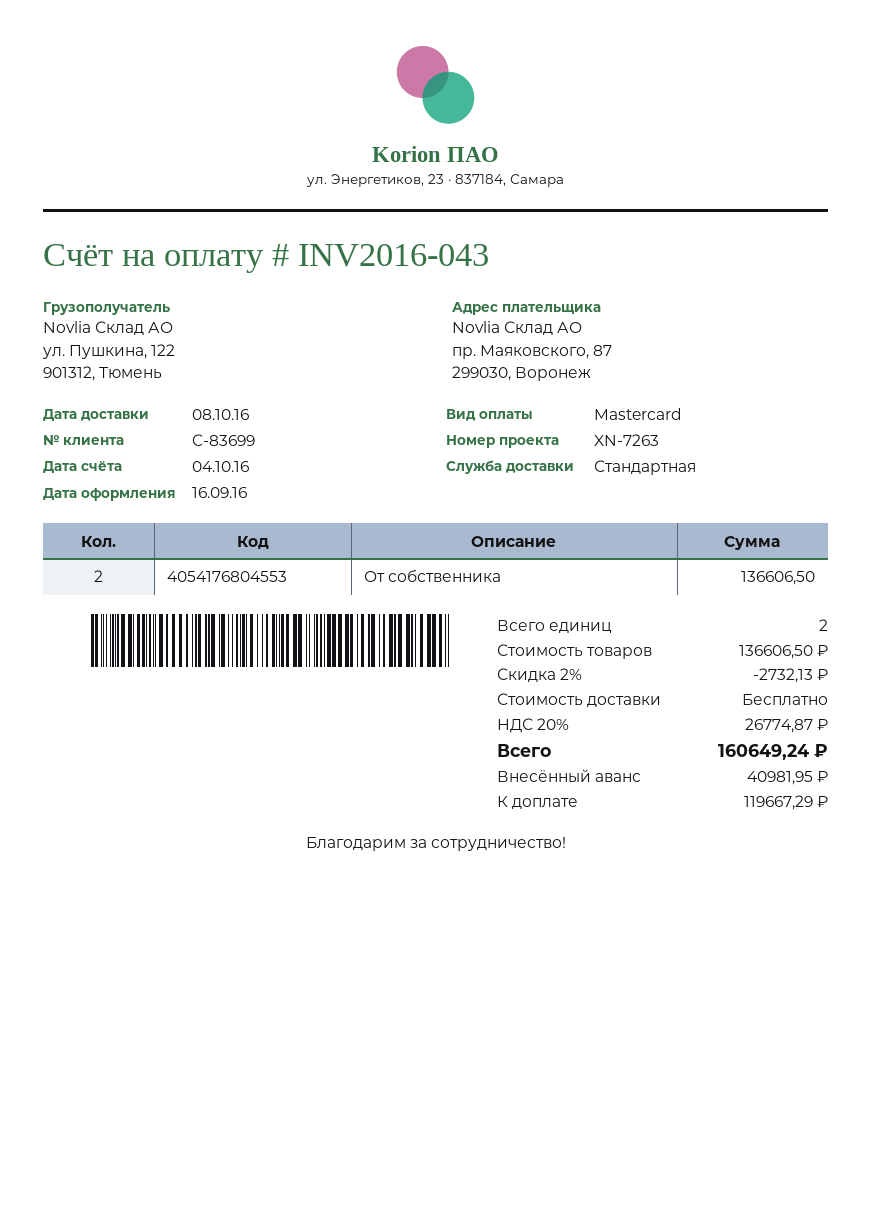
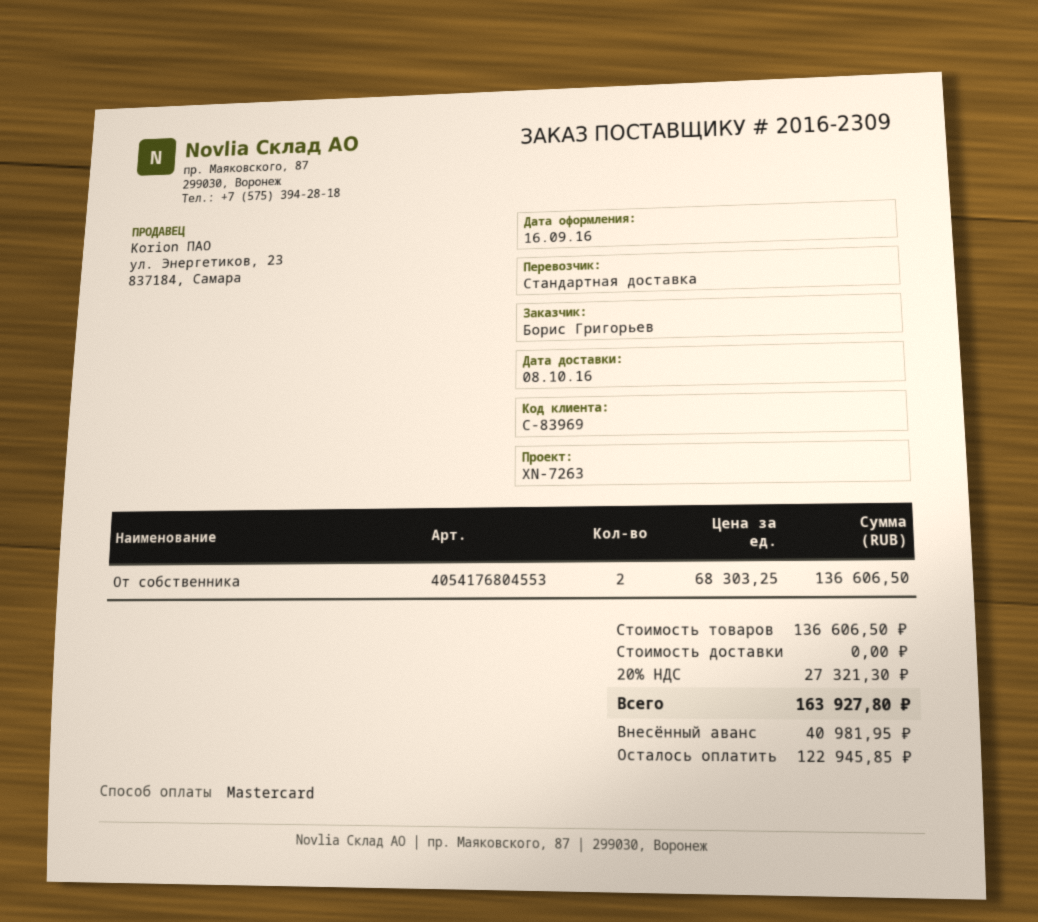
customer number: C-83699 -> C-83969
discount: 2% = 2732.13 -> none
tax: 20% = 26774.87 -> 20% = 27321.30
total: 160649.24 -> 163927.80
balance: 119667.29 -> 122945.85

